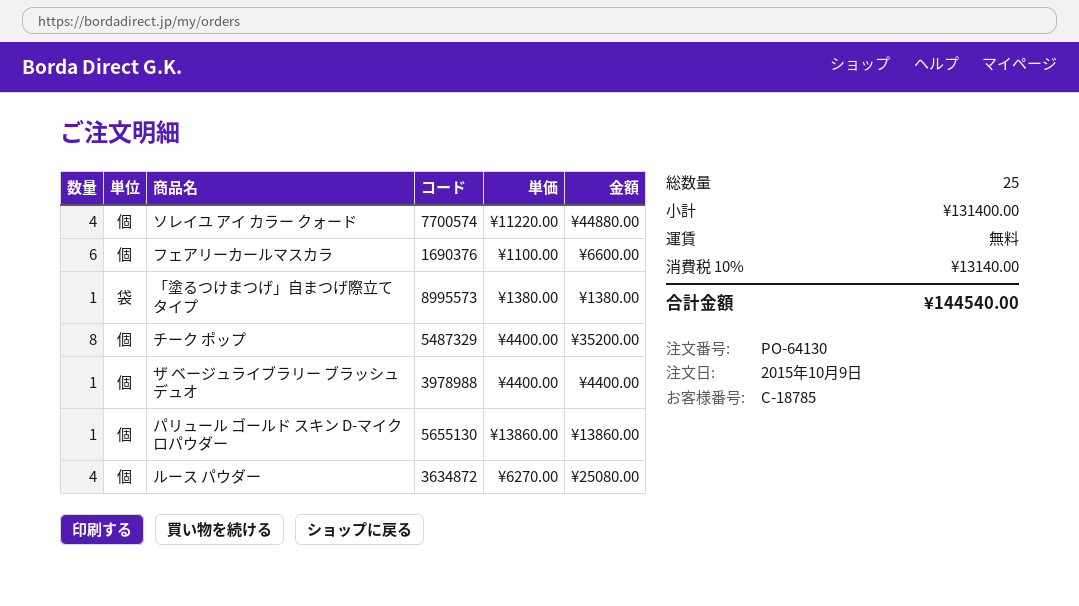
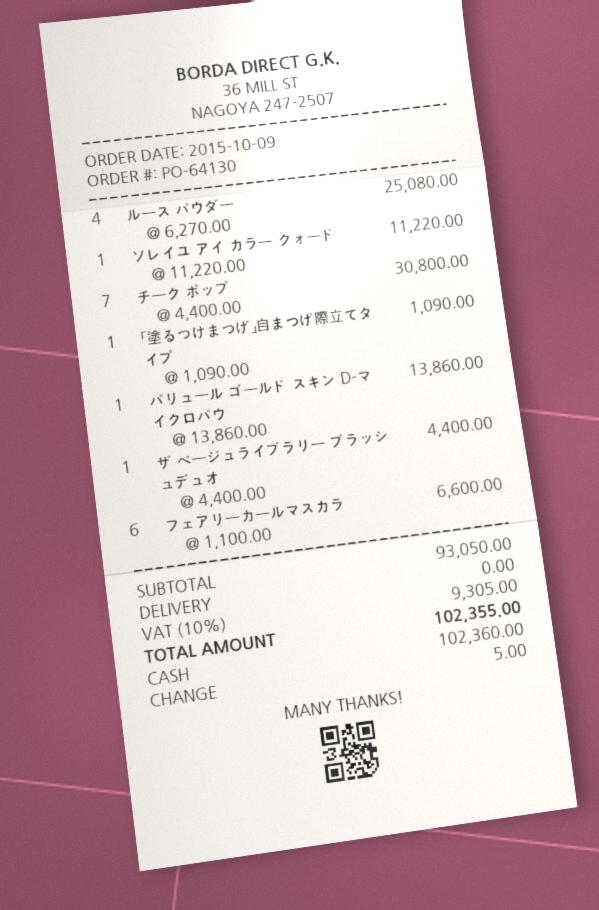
ソレイユ アイ カラー クォード: 4 x 11220.00 = 44880.00 -> 1 x 11220.00 = 11220.00
「塗るつけまつげ」自まつげ際立てタイプ: 1 x 1380.00 = 1380.00 -> 1 x 1090.00 = 1090.00
チーク ポップ: 8 x 4400.00 = 35200.00 -> 7 x 4400.00 = 30800.00
subtotal: 131400.00 -> 93050.00
tax: 10% = 13140.00 -> 10% = 9305.00
total: 144540.00 -> 102355.00

